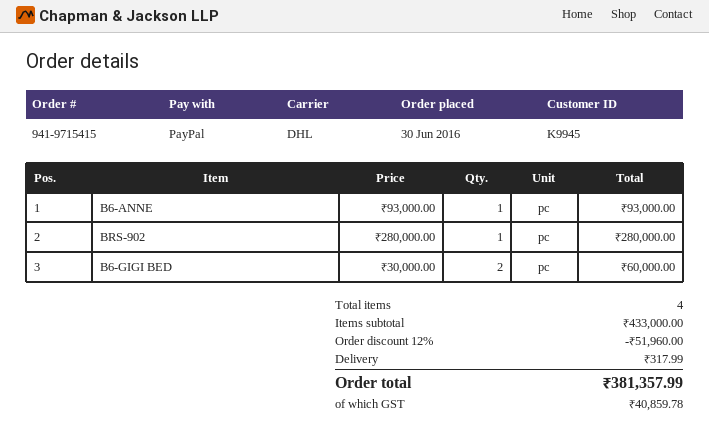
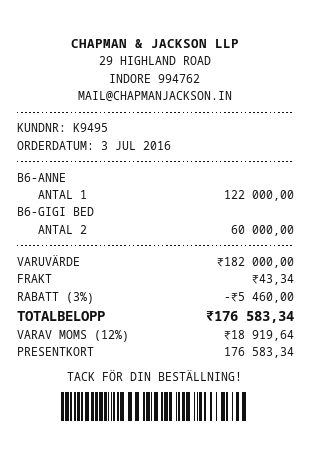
order date: 2016-06-30 -> 2016-07-03
customer number: K9945 -> K9495
payment method: PayPal -> gift card
B6-ANNE: 1 for 93000.00 -> 1 for 122000.00
BRS-902: 1 for 280000.00 -> none
subtotal: 433000.00 -> 182000.00
discount: 12% = 51960.00 -> 3% = 5460.00
shipping: 317.99 -> 43.34
tax: 40859.78 -> 18919.64
total: 381357.99 -> 176583.34

